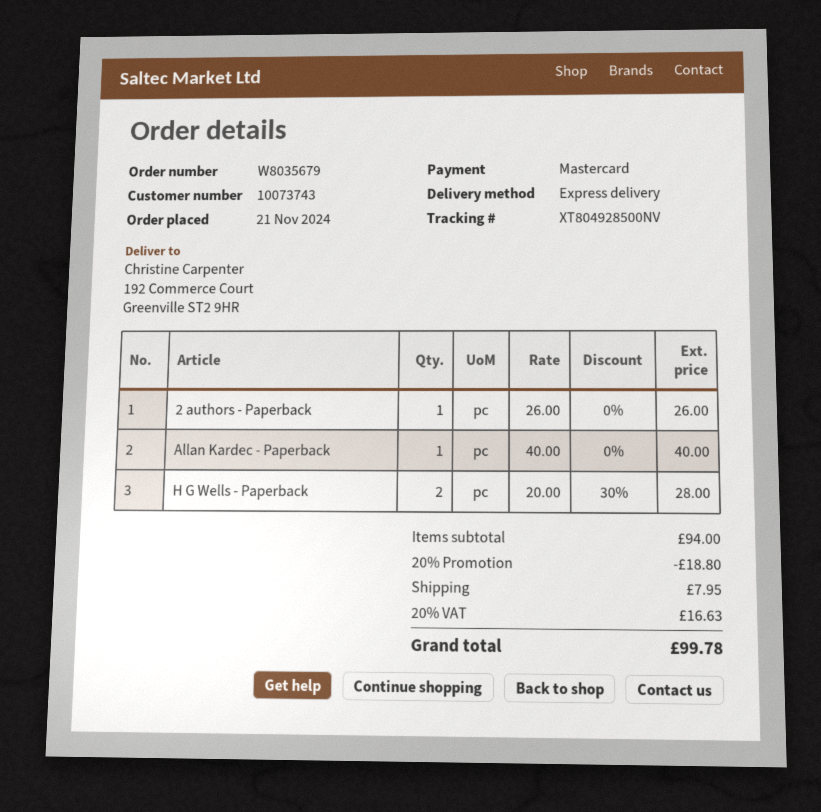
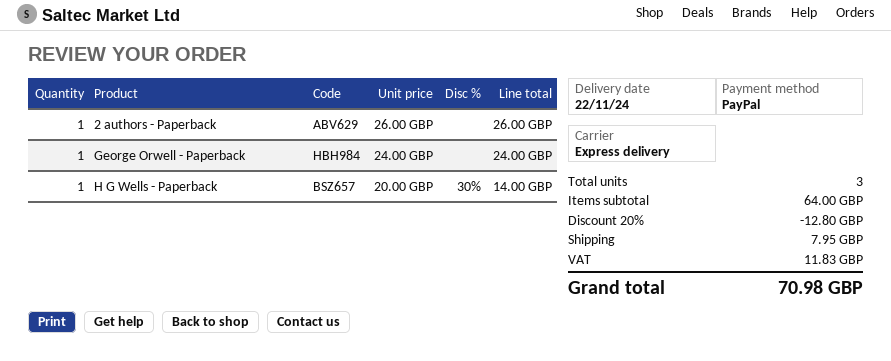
payment method: Mastercard -> PayPal
Allan Kardec - Paperback: 1 x 40.00 = 40.00 -> none
H G Wells - Paperback: 2 x 20.00 - 30% = 28.00 -> 1 x 20.00 - 30% = 14.00
George Orwell - Paperback: none -> 1 x 24.00 = 24.00
subtotal: 94.00 -> 64.00
discount: 20% = 18.80 -> 20% = 12.80
tax: 16.63 -> 11.83
total: 99.78 -> 70.98

